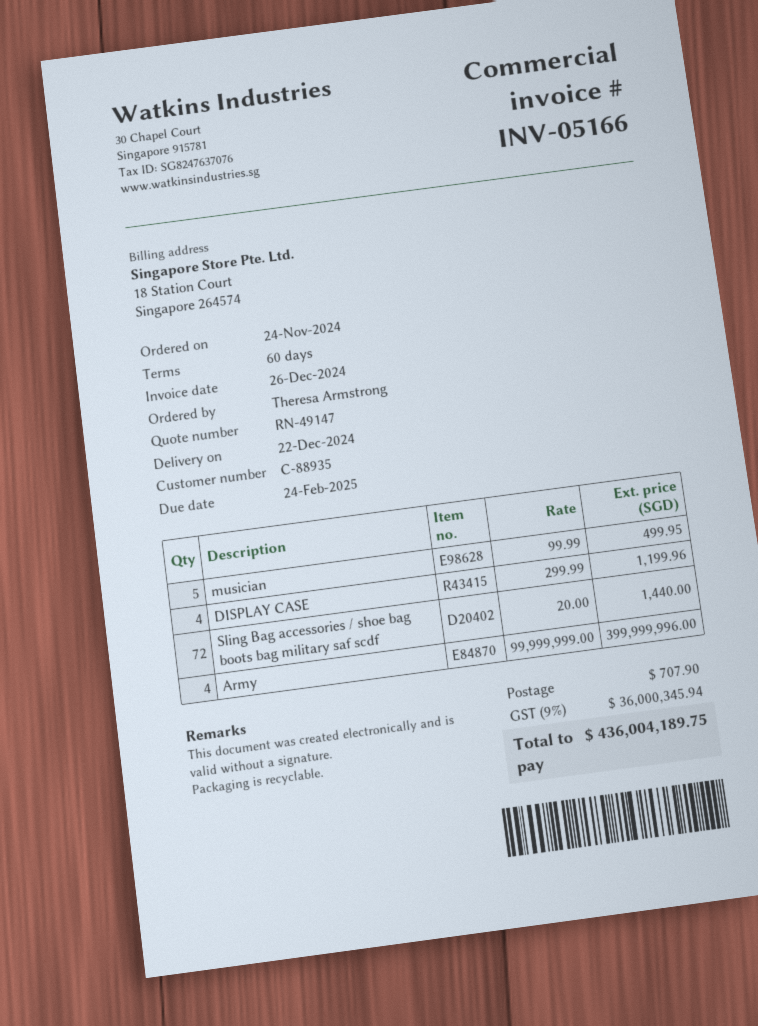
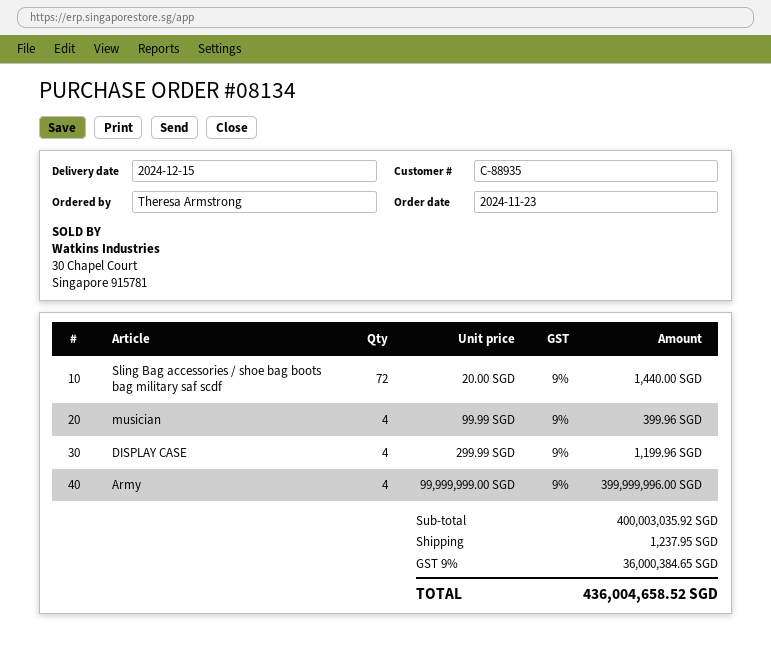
order date: 2024-11-24 -> 2024-11-23
delivery date: 2024-12-22 -> 2024-12-15
musician: 5 x 99.99 = 499.95 -> 4 x 99.99 = 399.96
shipping: 707.90 -> 1237.95
tax: 9% = 36000345.94 -> 9% = 36000384.65
total: 436004189.75 -> 436004658.52

